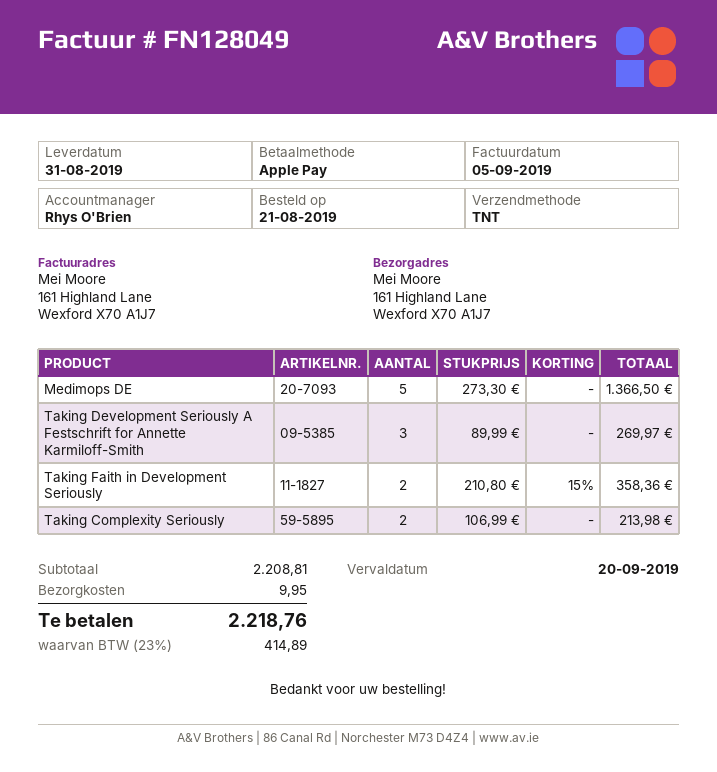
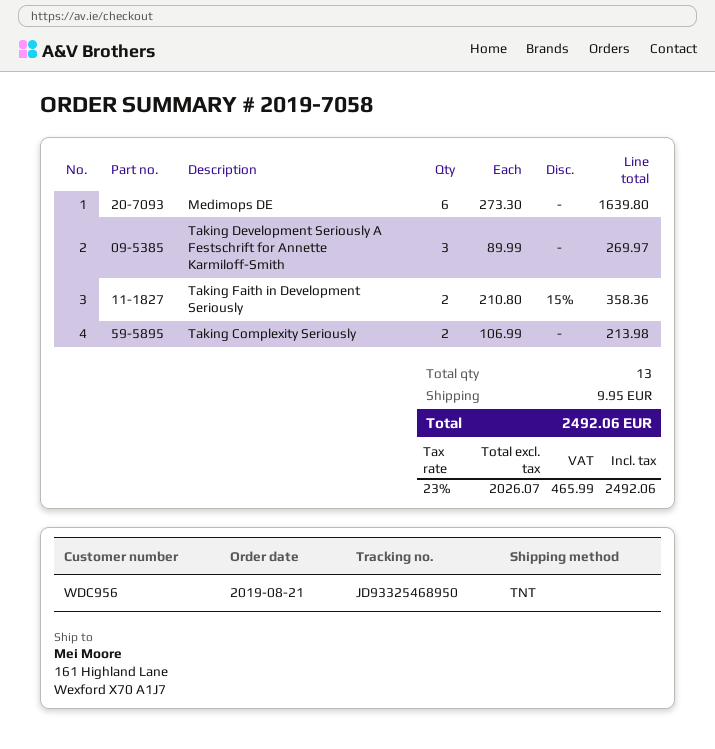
Medimops DE: 5 x 273.30 = 1366.50 -> 6 x 273.30 = 1639.80
tax: 23% = 414.89 -> 23% = 465.99
total: 2218.76 -> 2492.06

